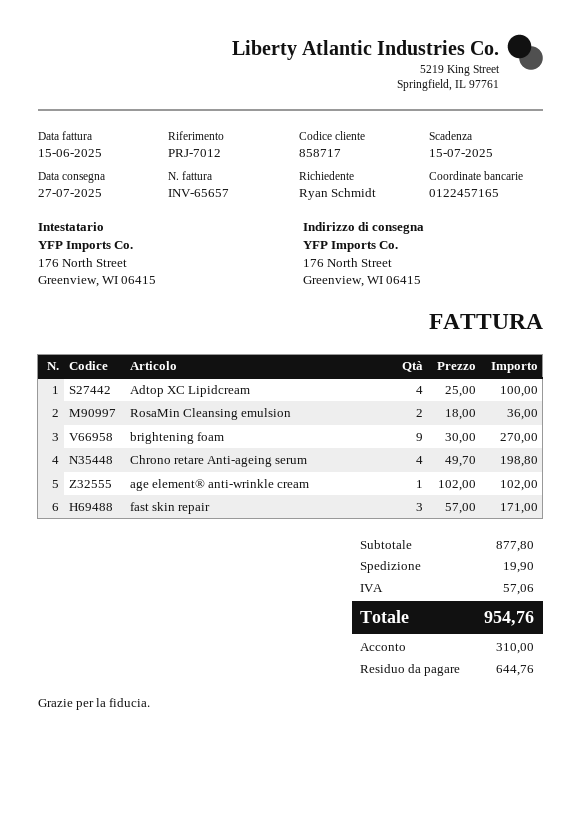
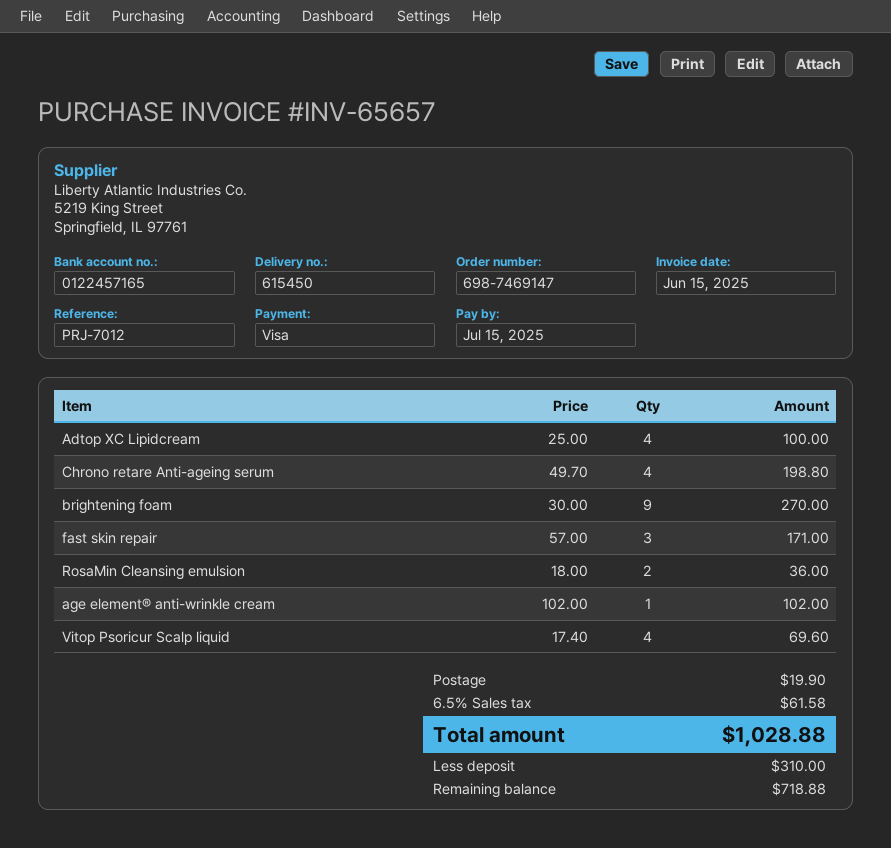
Vitop Psoricur Scalp liquid: none -> 4 x 17.40 = 69.60
tax: 57.06 -> 61.58
total: 954.76 -> 1028.88
balance: 644.76 -> 718.88

